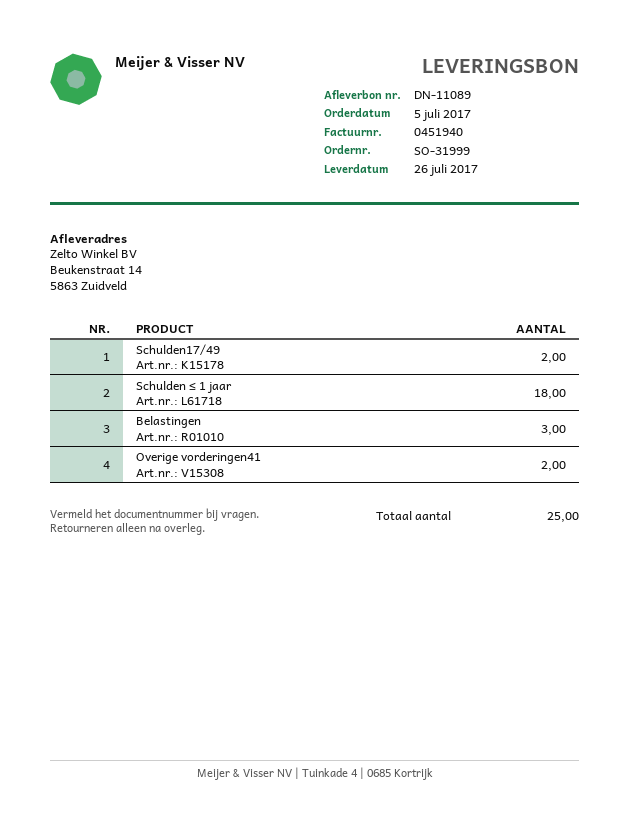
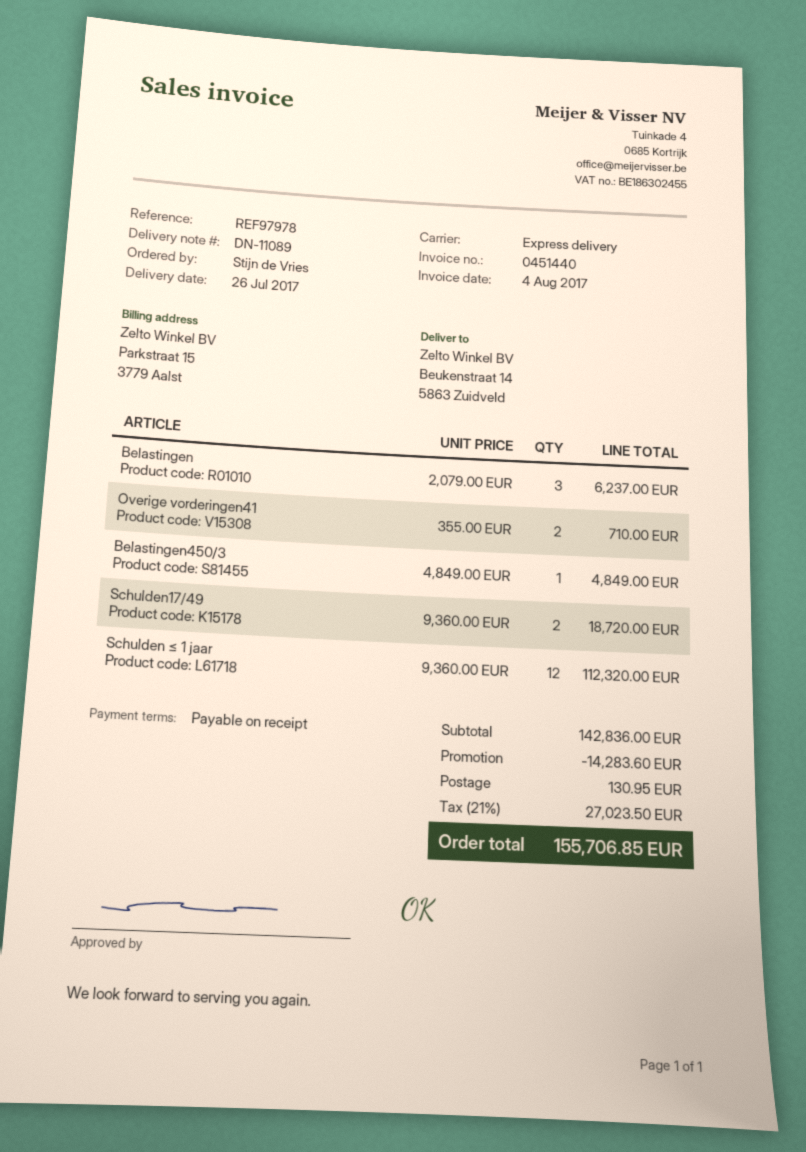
invoice number: 0451940 -> 0451440
Schulden ≤ 1 jaar: 18 -> 12
Belastingen450/3: none -> 1

